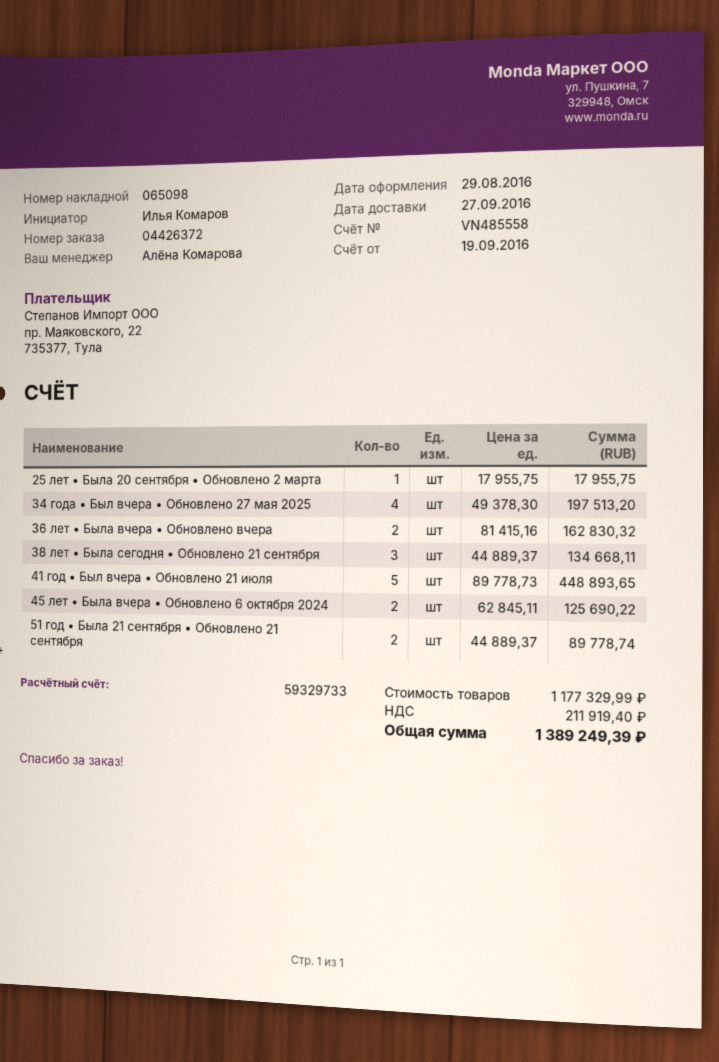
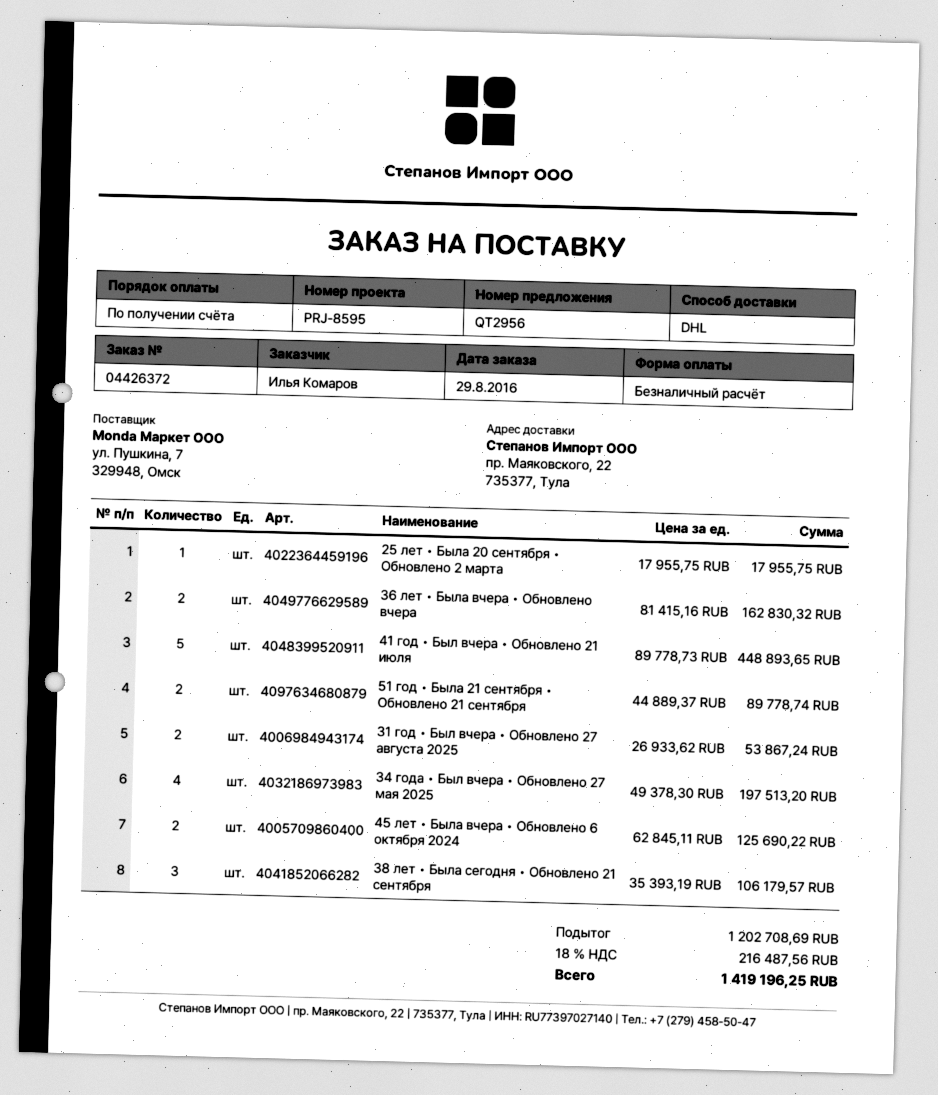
38 лет • Была сегодня • Обновлено 21 сентября: 3 x 44889.37 = 134668.11 -> 3 x 35393.19 = 106179.57
31 год • Был вчера • Обновлено 27 августа 2025: none -> 2 x 26933.62 = 53867.24
subtotal: 1177329.99 -> 1202708.69
tax: 211919.40 -> 216487.56
total: 1389249.39 -> 1419196.25

